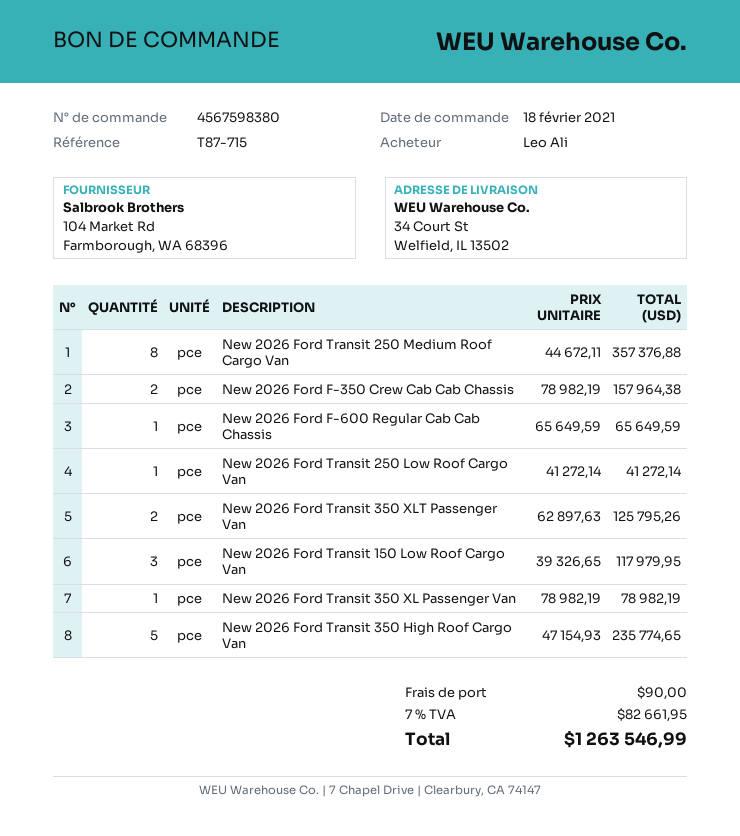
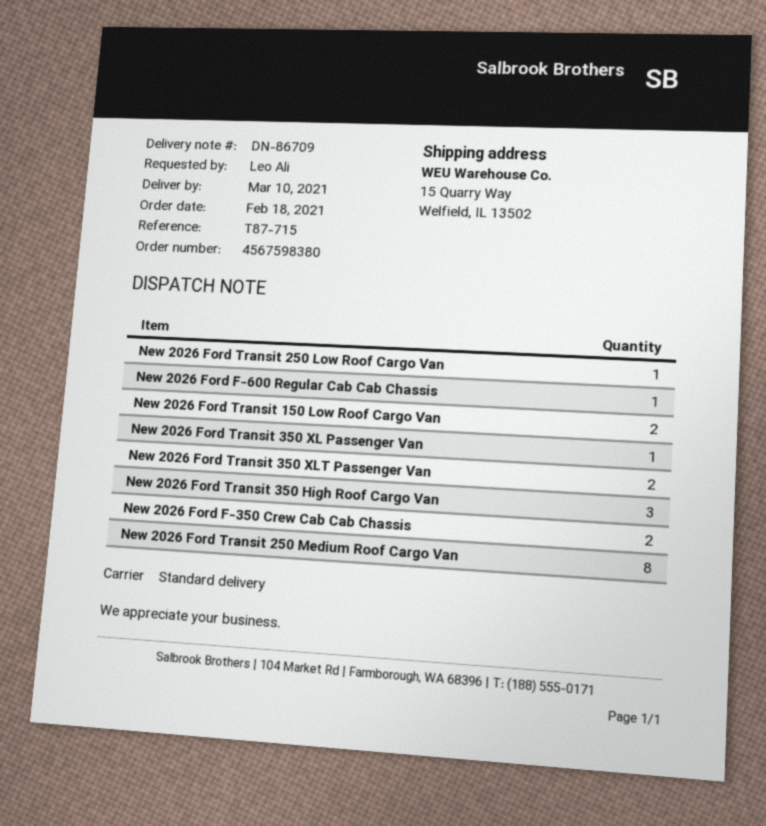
ship to: 34 Court St, Welfield, IL 13502 -> 15 Quarry Way, Welfield, IL 13502
New 2026 Ford Transit 150 Low Roof Cargo Van: 3 -> 2
New 2026 Ford Transit 350 High Roof Cargo Van: 5 -> 3

